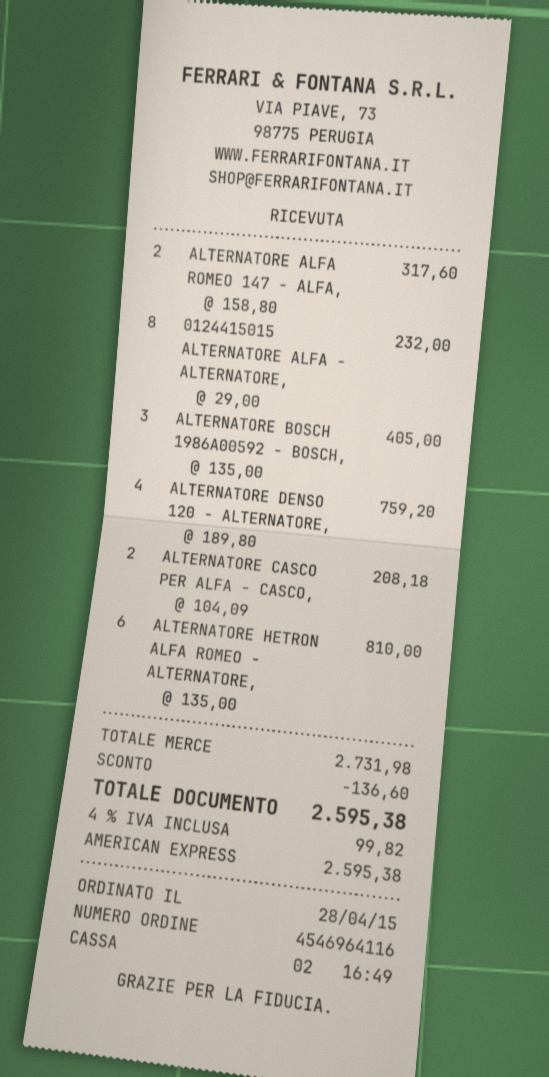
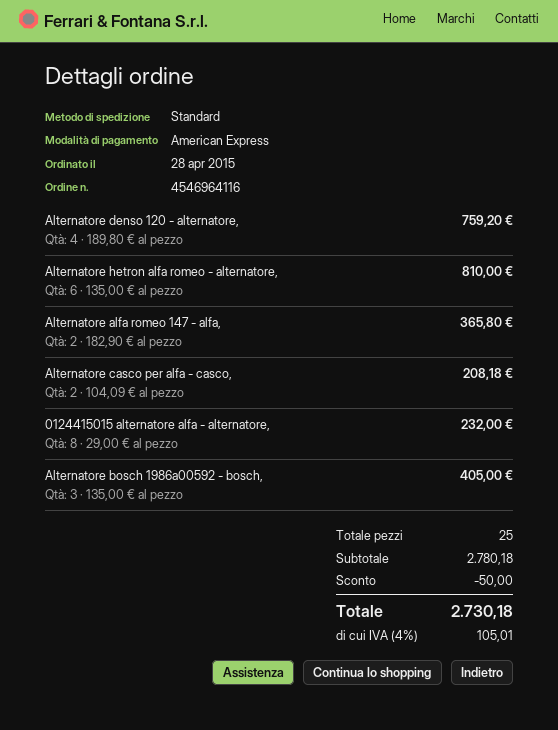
ALTERNATORE ALFA ROMEO 147 - ALFA,: 2 x 158.80 = 317.60 -> 2 x 182.90 = 365.80
subtotal: 2731.98 -> 2780.18
discount: 136.60 -> 50.00
tax: 4% = 99.82 -> 4% = 105.01
total: 2595.38 -> 2730.18

